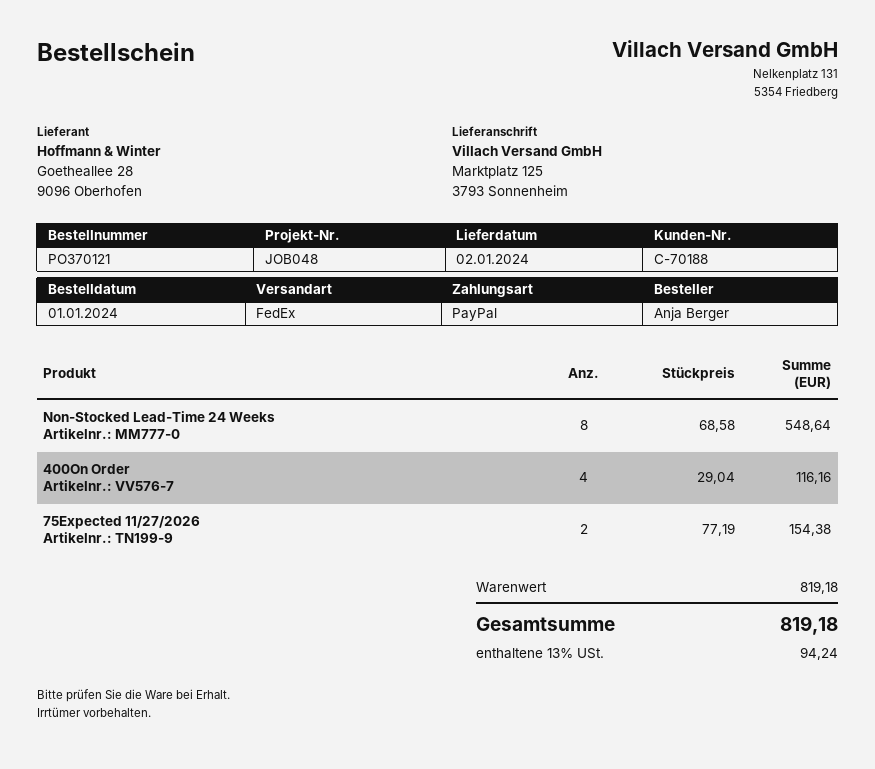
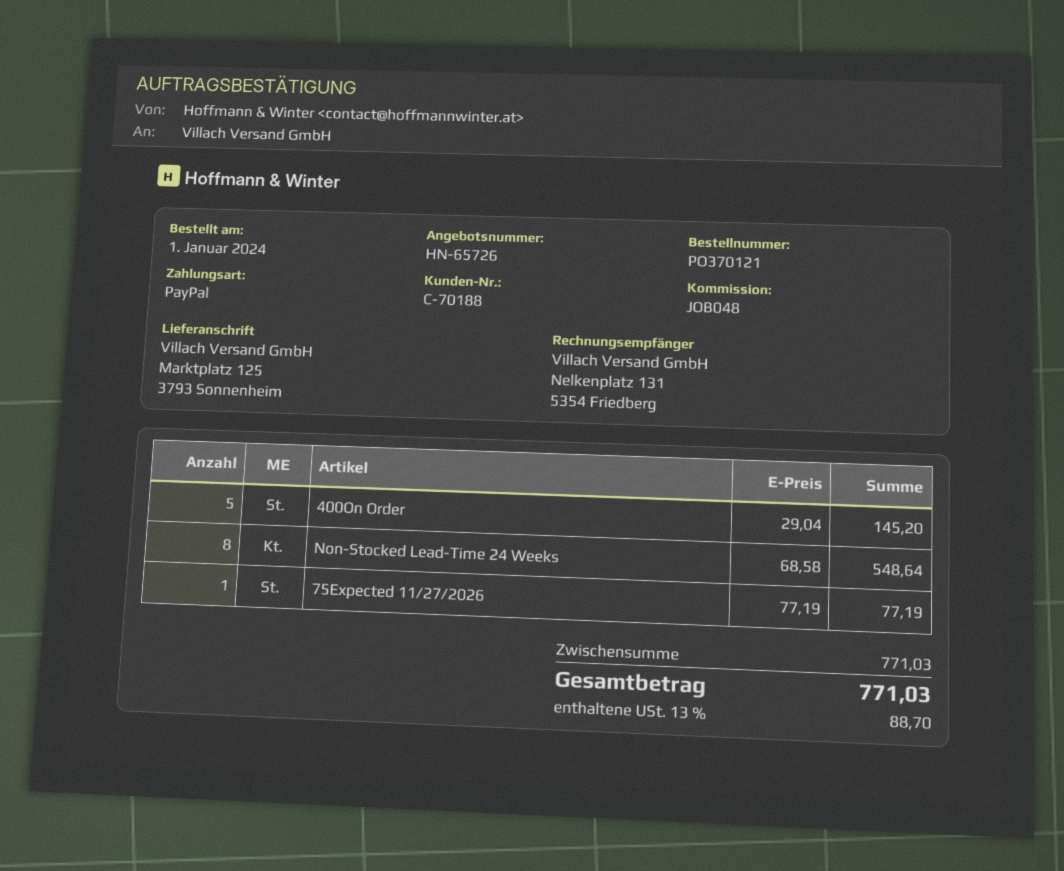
400On Order: 4 x 29.04 = 116.16 -> 5 x 29.04 = 145.20
75Expected 11/27/2026: 2 x 77.19 = 154.38 -> 1 x 77.19 = 77.19
subtotal: 819.18 -> 771.03
tax: 13% = 94.24 -> 13% = 88.70
total: 819.18 -> 771.03

